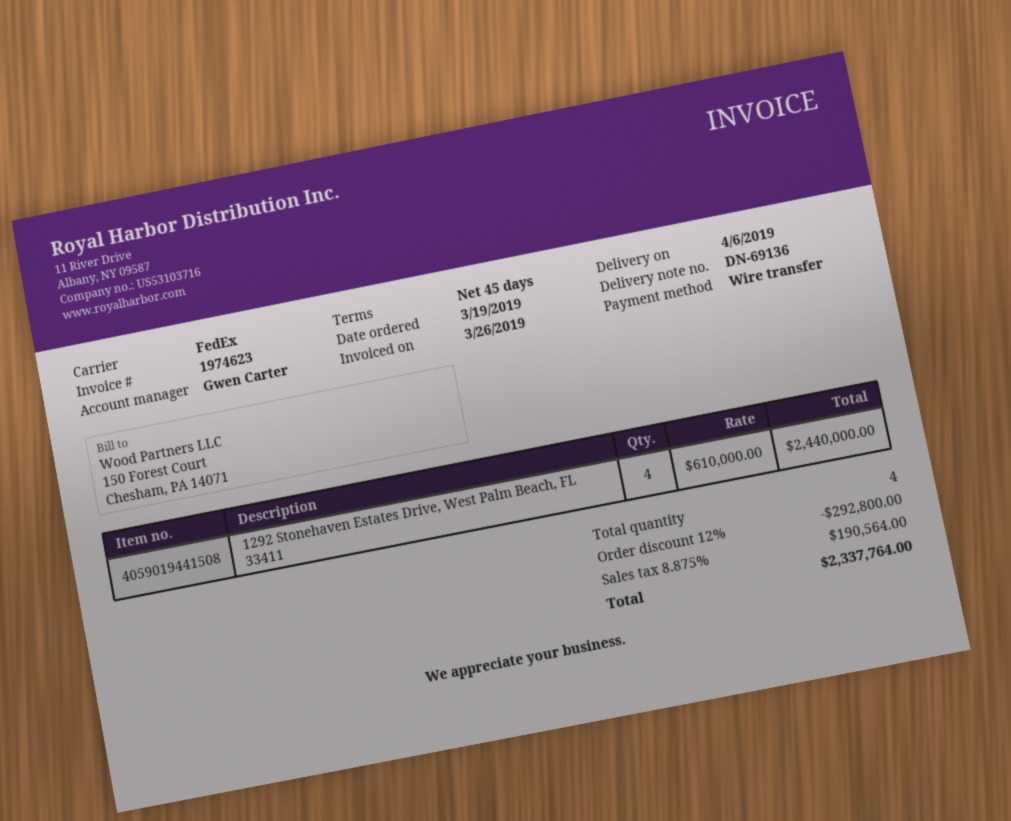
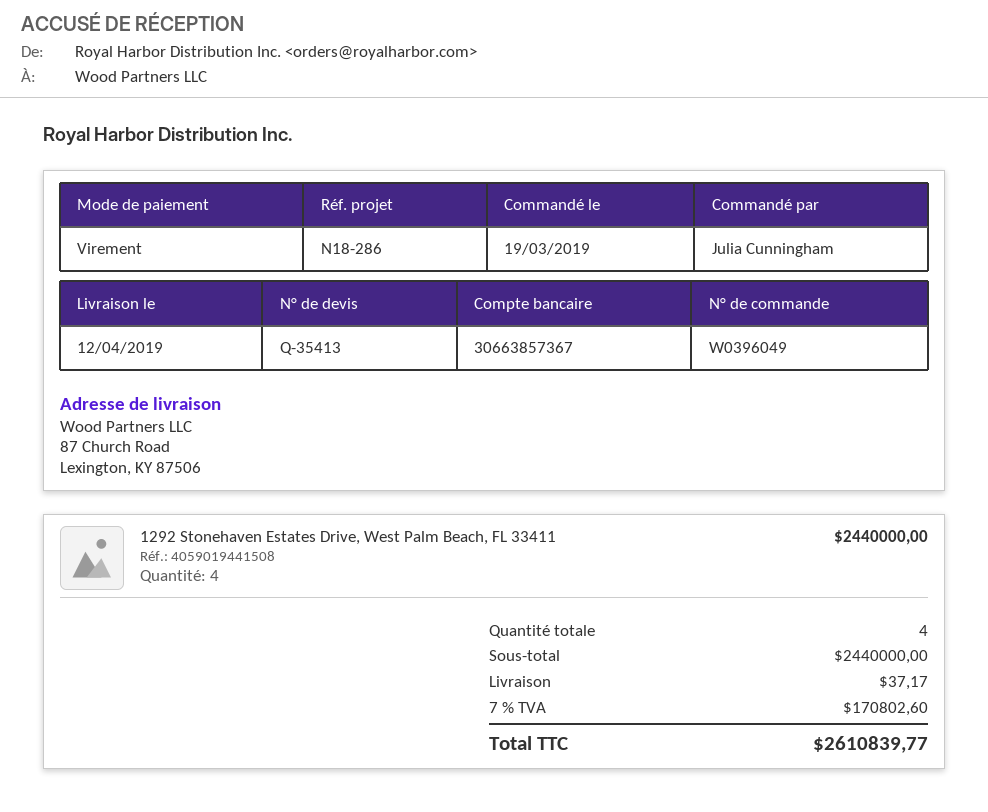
delivery date: 2019-04-06 -> 2019-04-12
discount: 12% = 292800.00 -> none
shipping: none -> 37.17
tax: 8.875% = 190564.00 -> 7% = 170802.60
total: 2337764.00 -> 2610839.77

